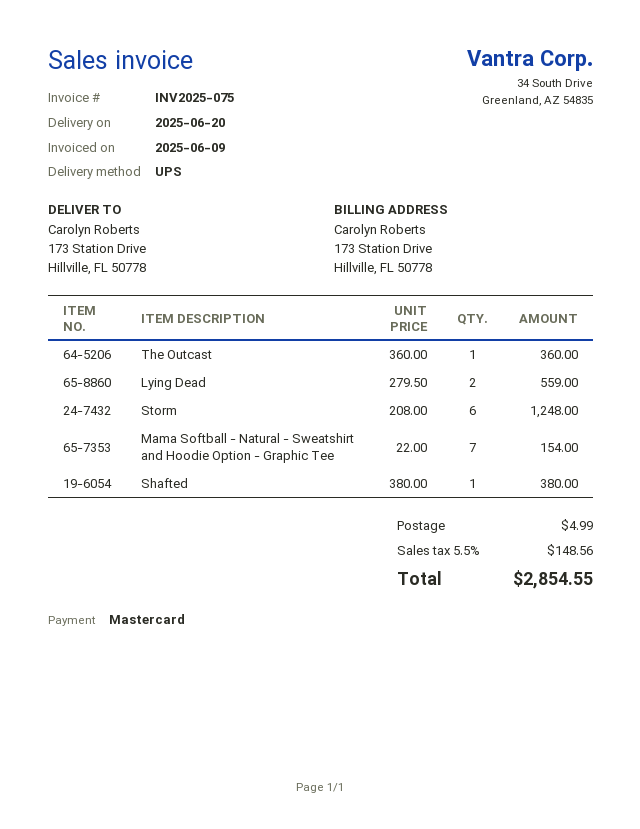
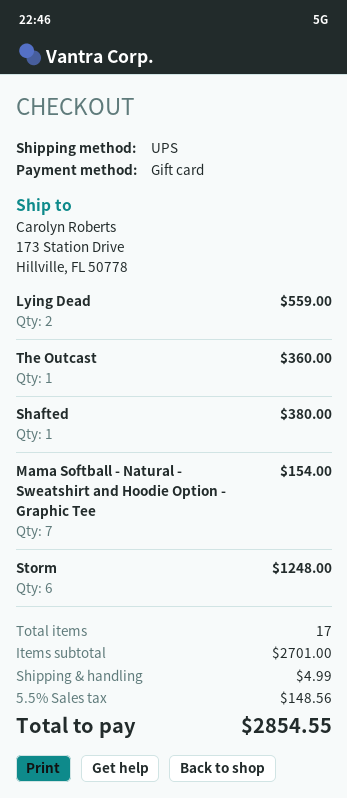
payment method: Mastercard -> gift card

